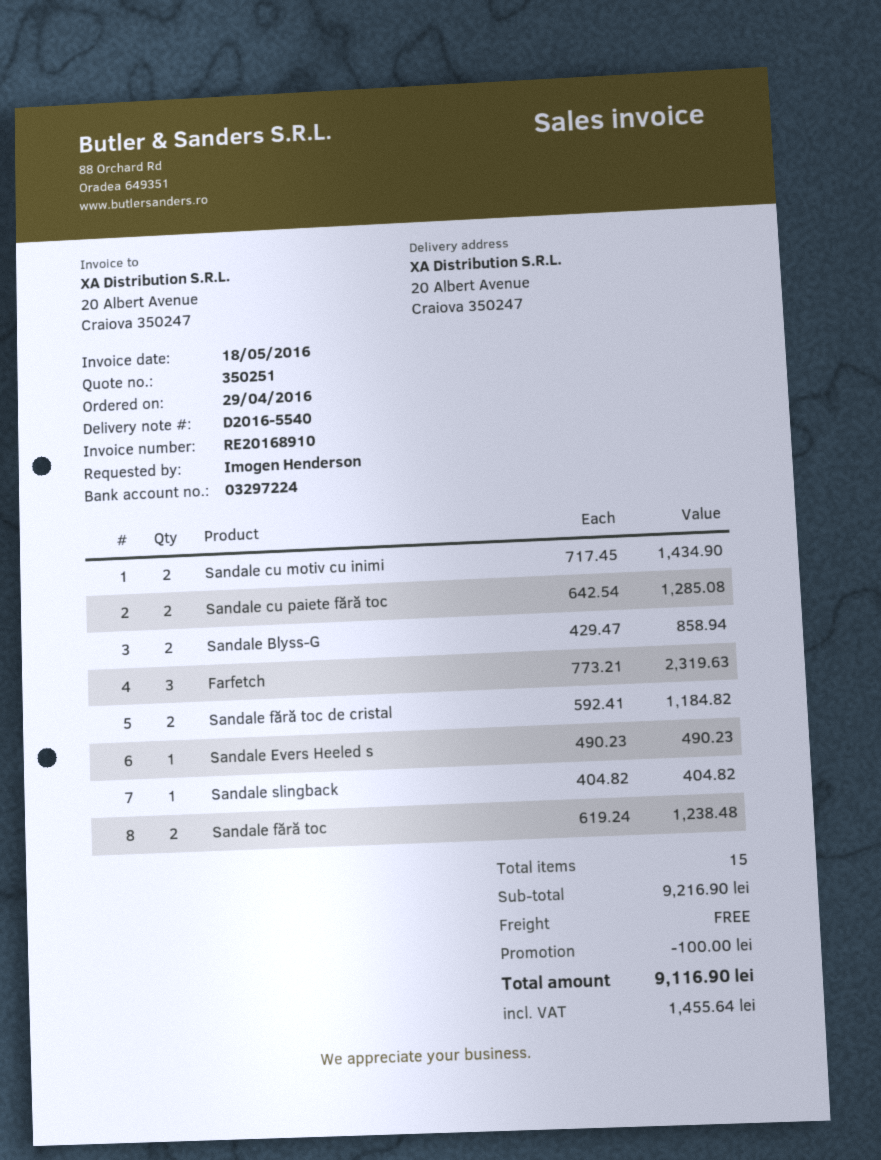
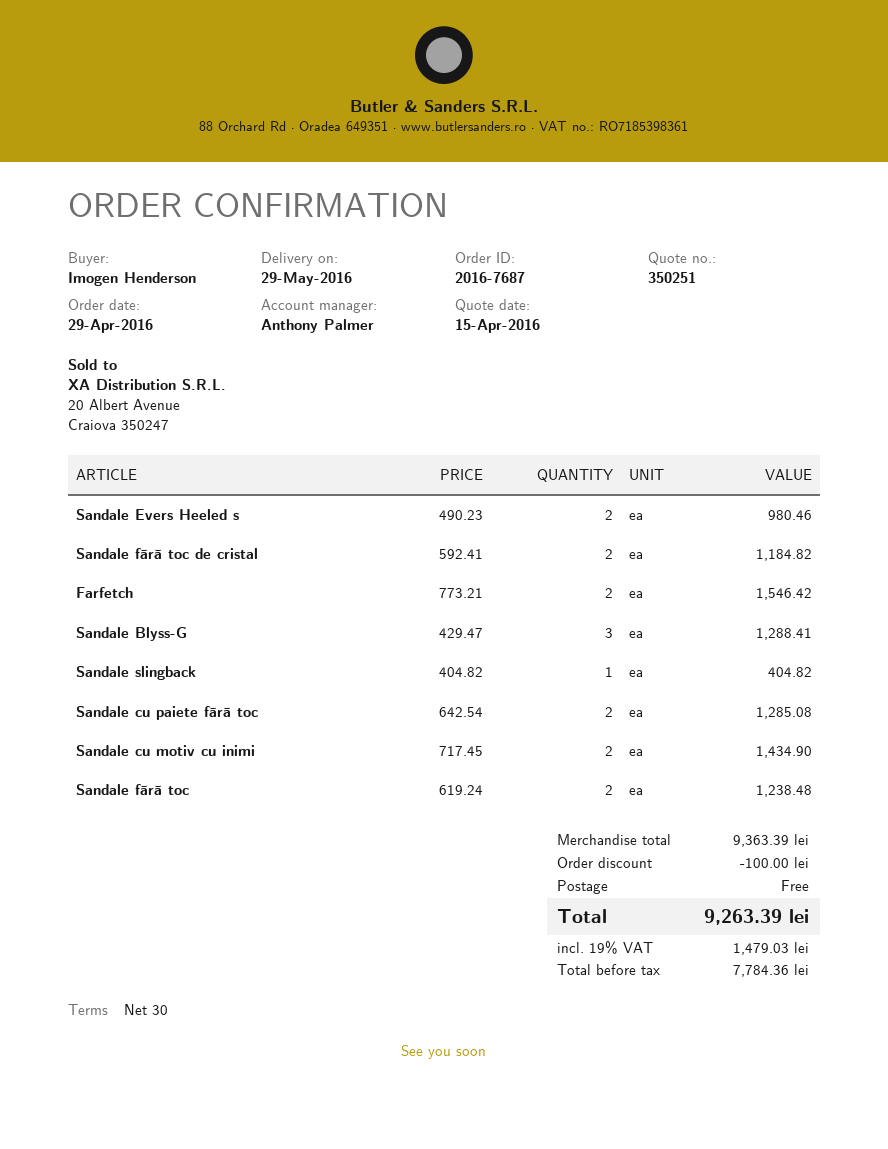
Sandale Blyss-G: 2 x 429.47 = 858.94 -> 3 x 429.47 = 1288.41
Farfetch: 3 x 773.21 = 2319.63 -> 2 x 773.21 = 1546.42
Sandale Evers Heeled s: 1 x 490.23 = 490.23 -> 2 x 490.23 = 980.46
subtotal: 9216.90 -> 9363.39
tax: 1455.64 -> 1479.03
total: 9116.90 -> 9263.39

